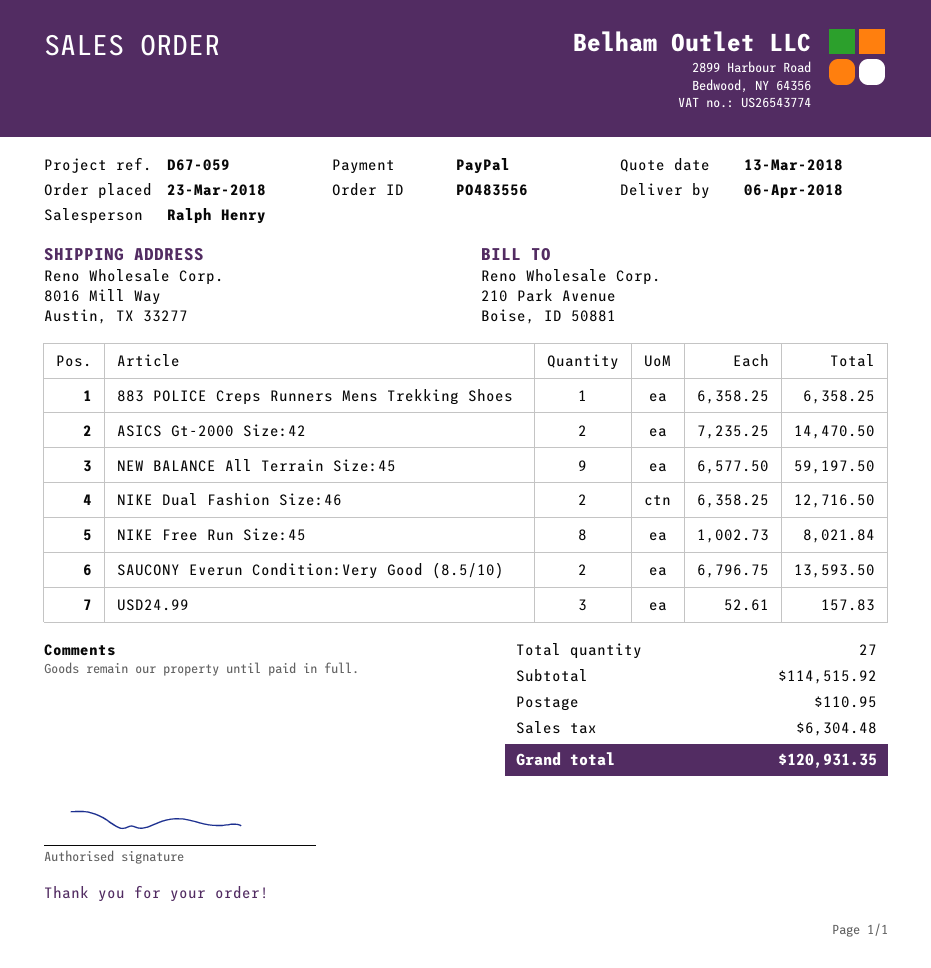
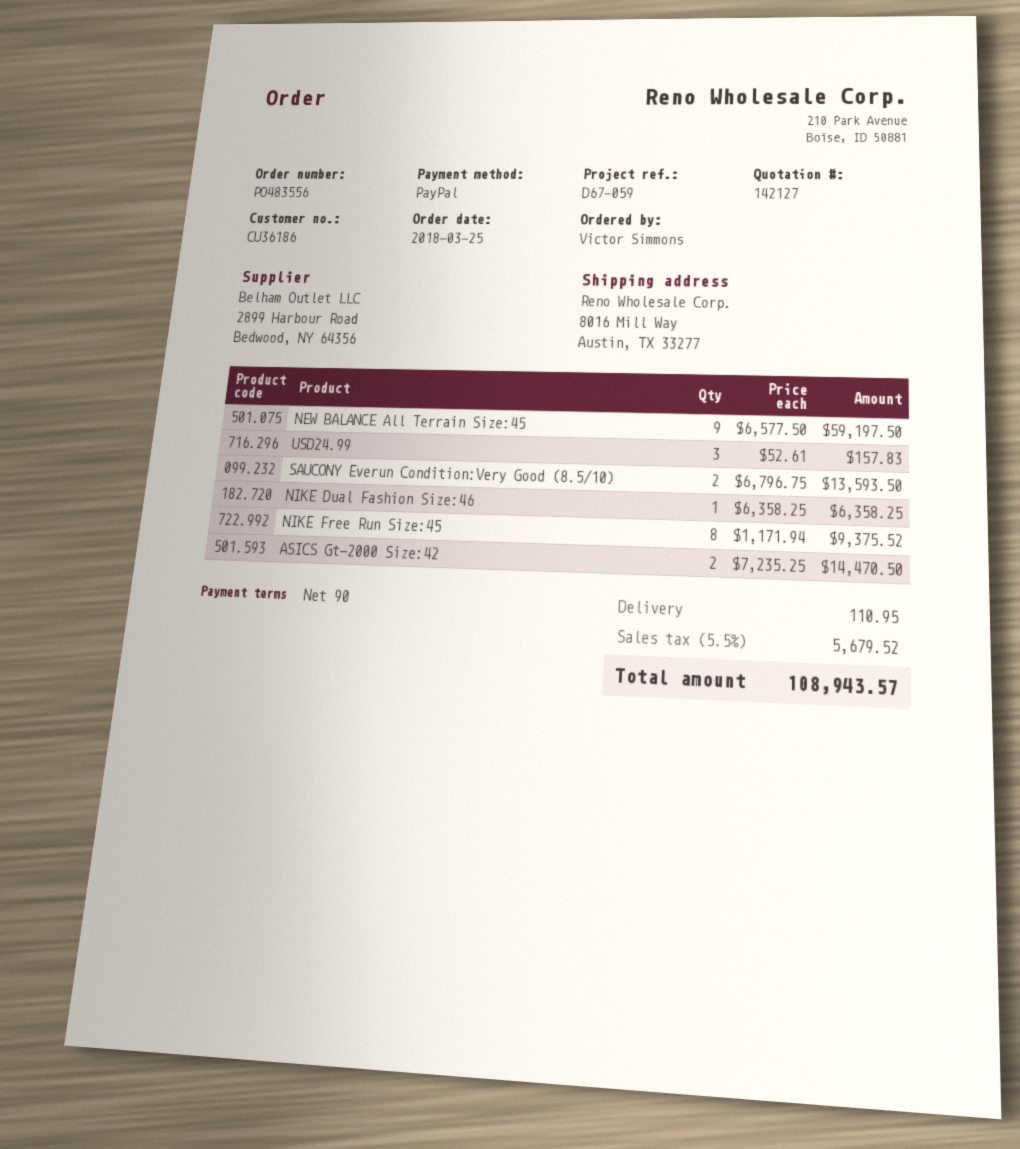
order date: 2018-03-23 -> 2018-03-25
883 POLICE Creps Runners Mens Trekking Shoes: 1 x 6358.25 = 6358.25 -> none
NIKE Dual Fashion Size:46: 2 x 6358.25 = 12716.50 -> 1 x 6358.25 = 6358.25
NIKE Free Run Size:45: 8 x 1002.73 = 8021.84 -> 8 x 1171.94 = 9375.52
tax: 6304.48 -> 5679.52
total: 120931.35 -> 108943.57

